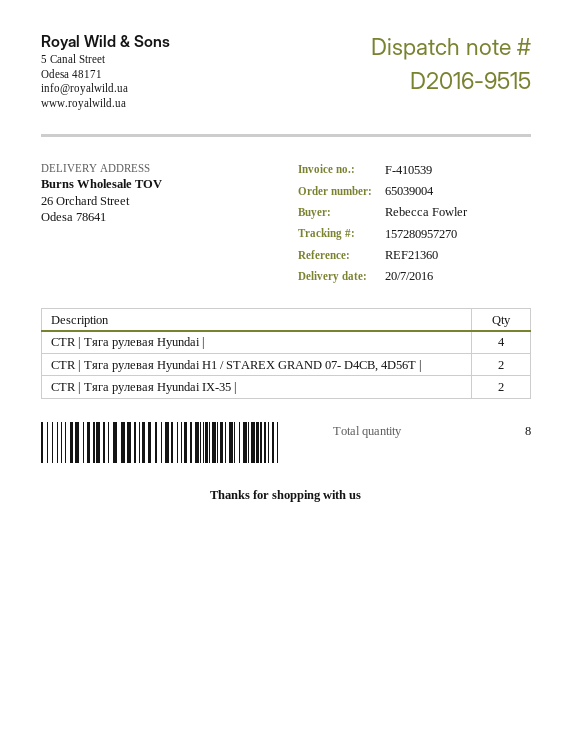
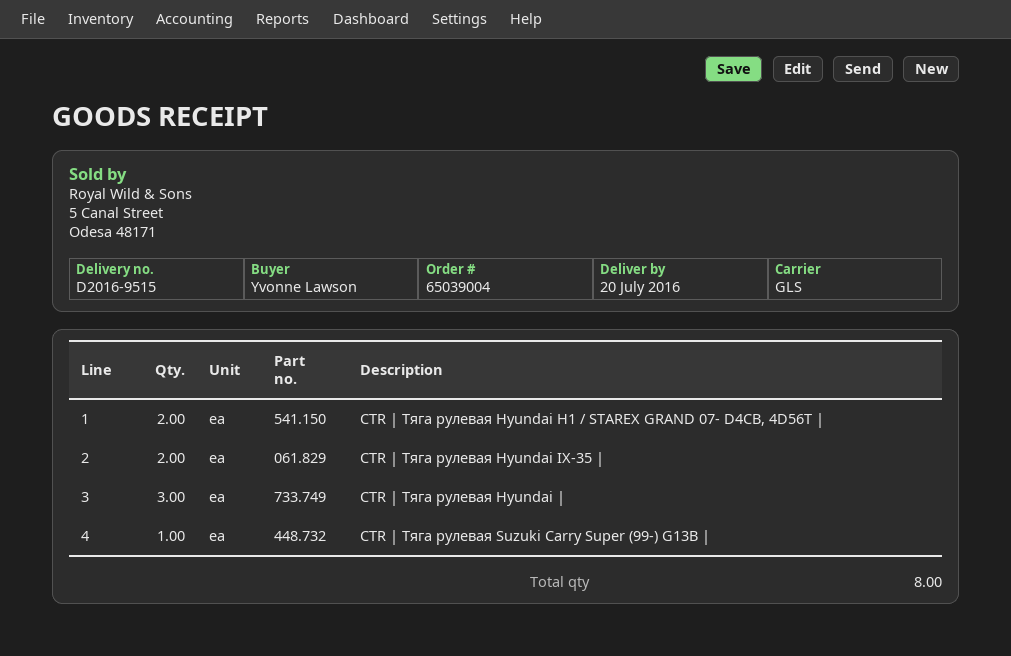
ordered by: Rebecca Fowler -> Yvonne Lawson
CTR | Тяга рулевая Hyundai |: 4 -> 3
CTR | Тяга рулевая Suzuki Carry Super (99-) G13B |: none -> 1

